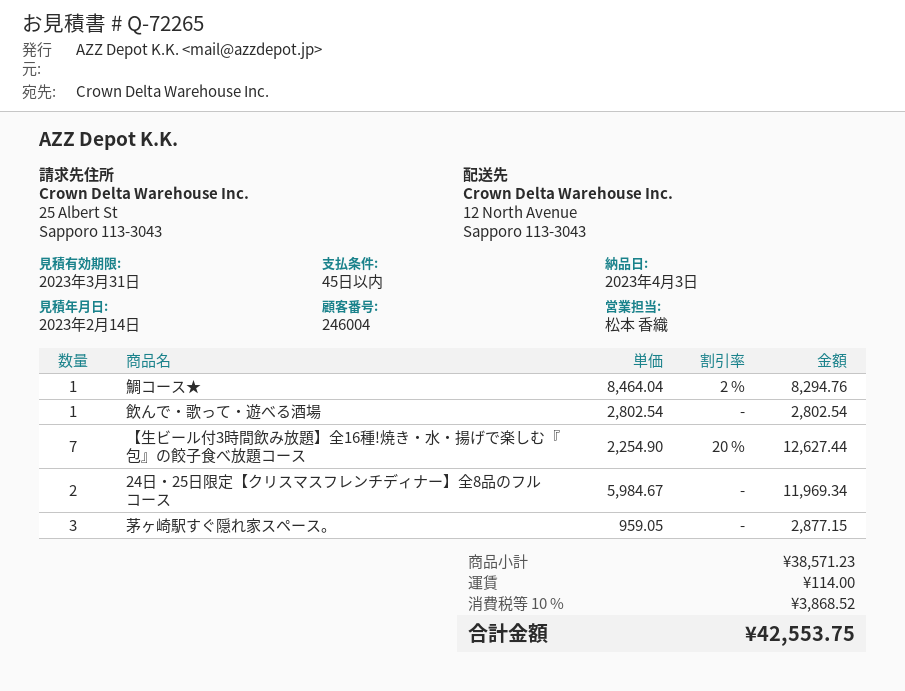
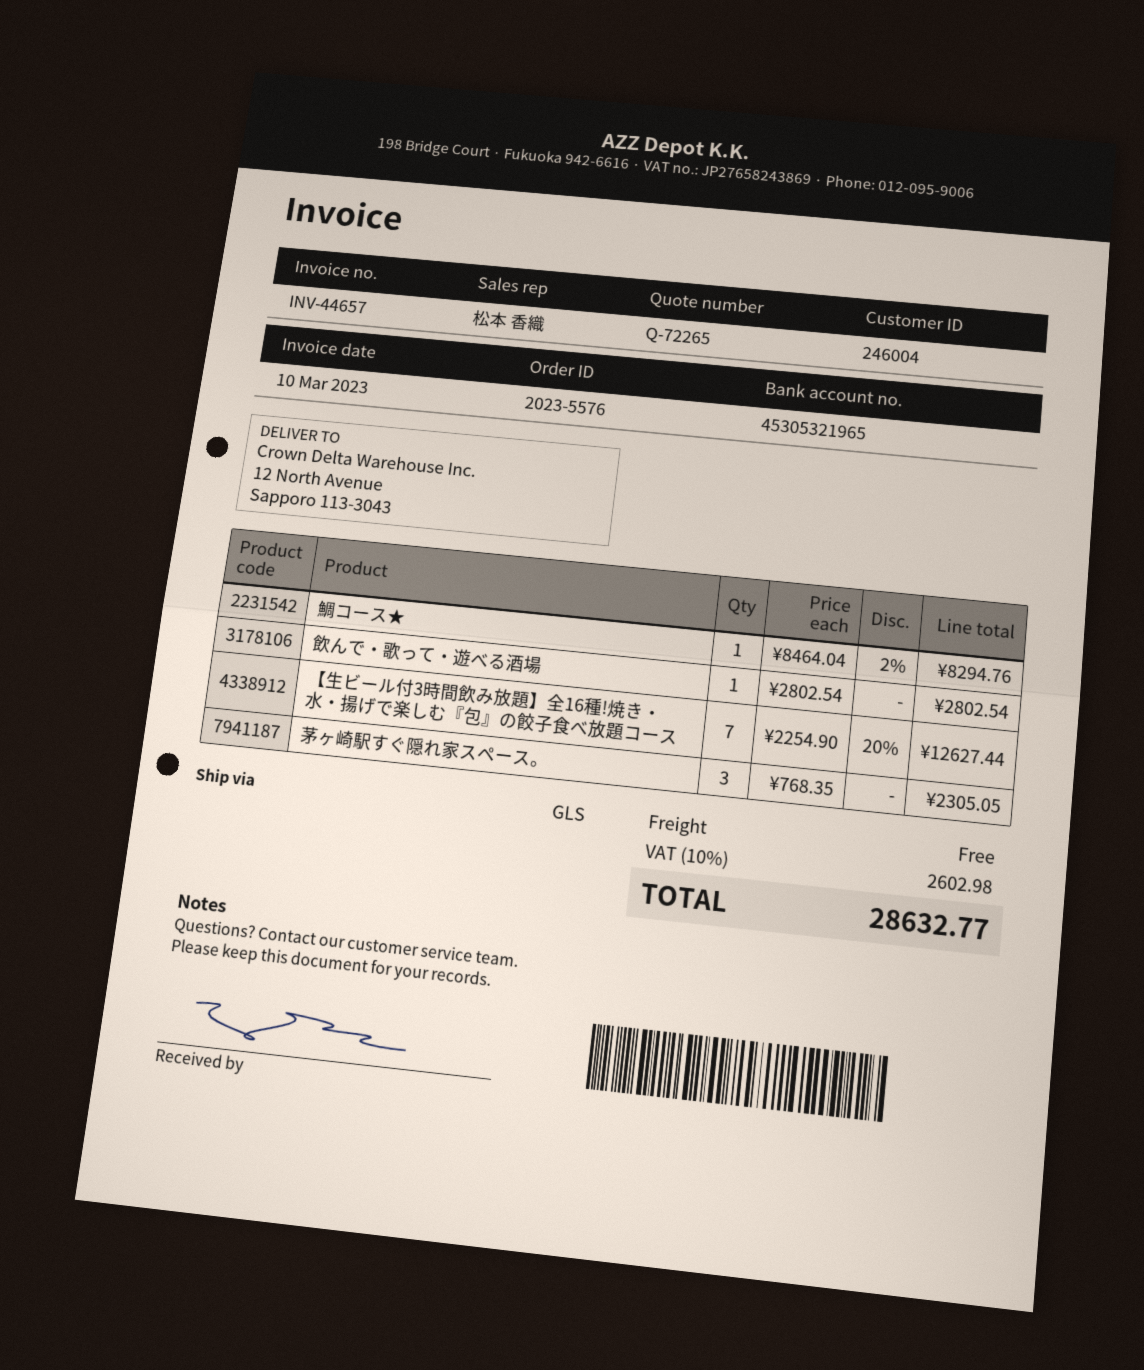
24日・25日限定【クリスマスフレンチディナー】全8品のフルコース: 2 x 5984.67 = 11969.34 -> none
茅ヶ崎駅すぐ隠れ家スペース。: 3 x 959.05 = 2877.15 -> 3 x 768.35 = 2305.05
shipping: 114.00 -> 0.00
tax: 10% = 3868.52 -> 10% = 2602.98
total: 42553.75 -> 28632.77

